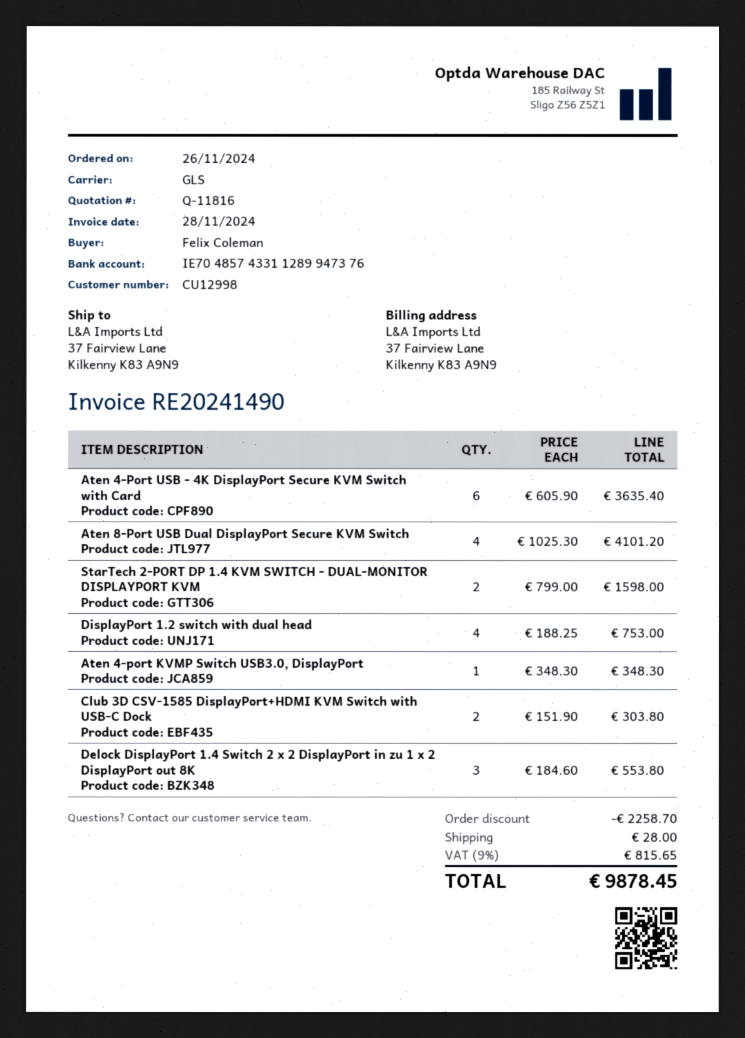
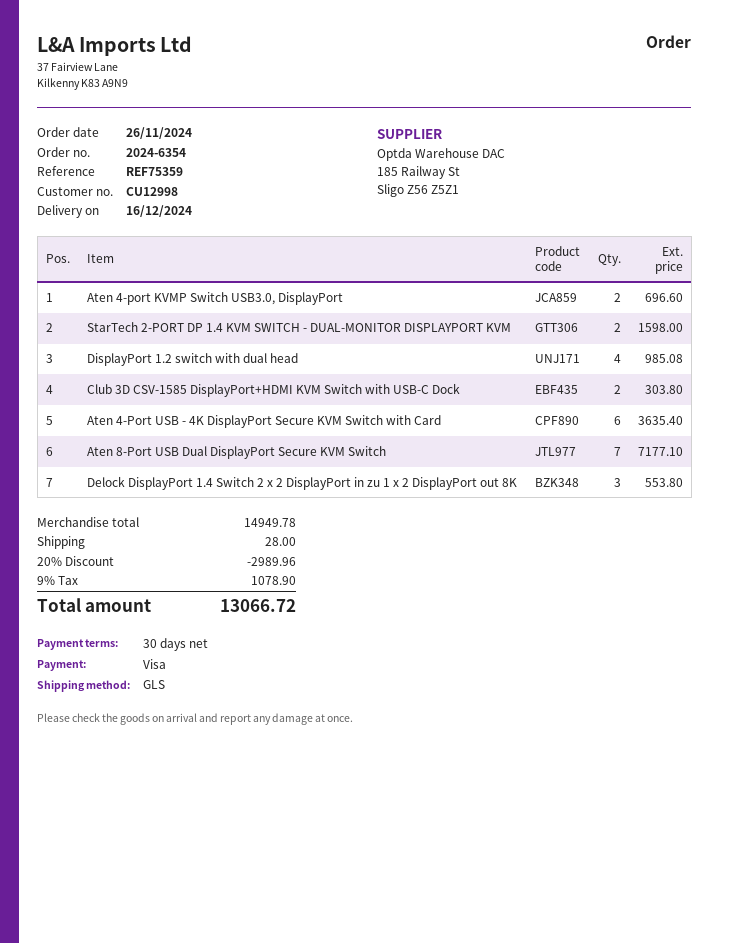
Aten 8-Port USB Dual DisplayPort Secure KVM Switch: 4 for 4101.20 -> 7 for 7177.10
DisplayPort 1.2 switch with dual head: 4 for 753.00 -> 4 for 985.08
Aten 4-port KVMP Switch USB3.0, DisplayPort: 1 for 348.30 -> 2 for 696.60
discount: 2258.70 -> 2989.96
tax: 9% = 815.65 -> 9% = 1078.90
total: 9878.45 -> 13066.72

